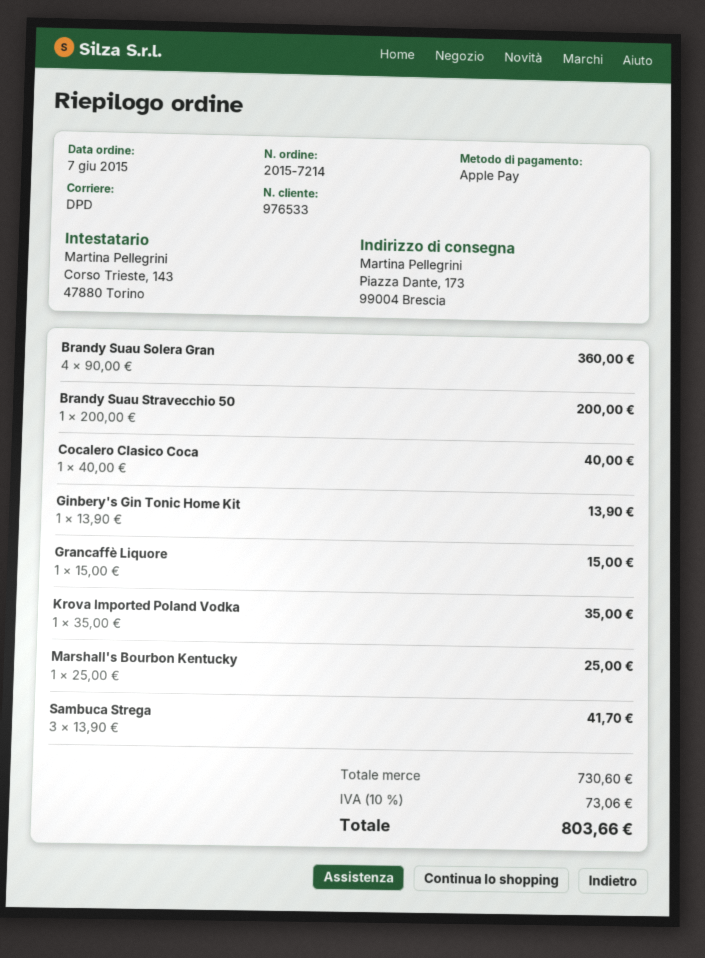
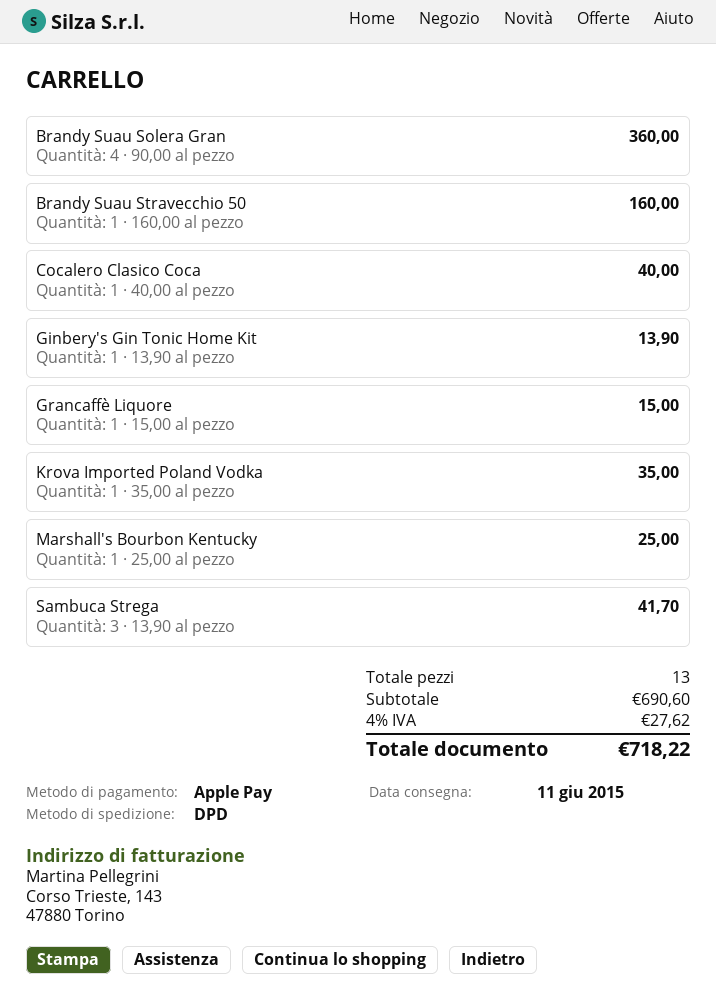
Brandy Suau Stravecchio 50: 1 x 200.00 = 200.00 -> 1 x 160.00 = 160.00
subtotal: 730.60 -> 690.60
tax: 10% = 73.06 -> 4% = 27.62
total: 803.66 -> 718.22

